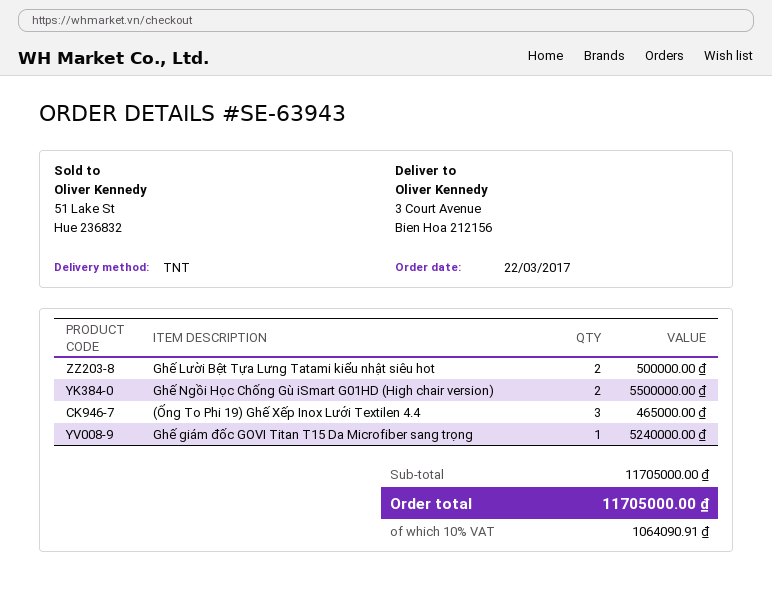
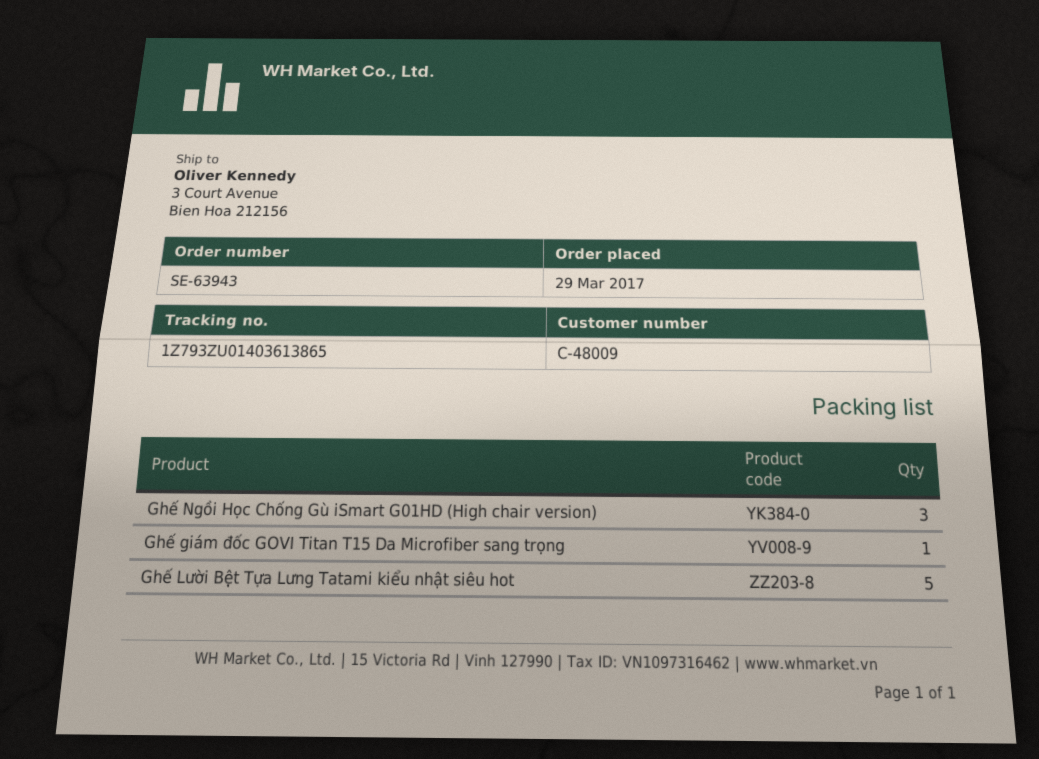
order date: 2017-03-22 -> 2017-03-29
Ghế Lười Bệt Tựa Lưng Tatami kiểu nhật siêu hot: 2 -> 5
Ghế Ngồi Học Chống Gù iSmart G01HD (High chair version): 2 -> 3
(Ống To Phi 19) Ghế Xếp Inox Lưới Textilen 4.4: 3 -> none

